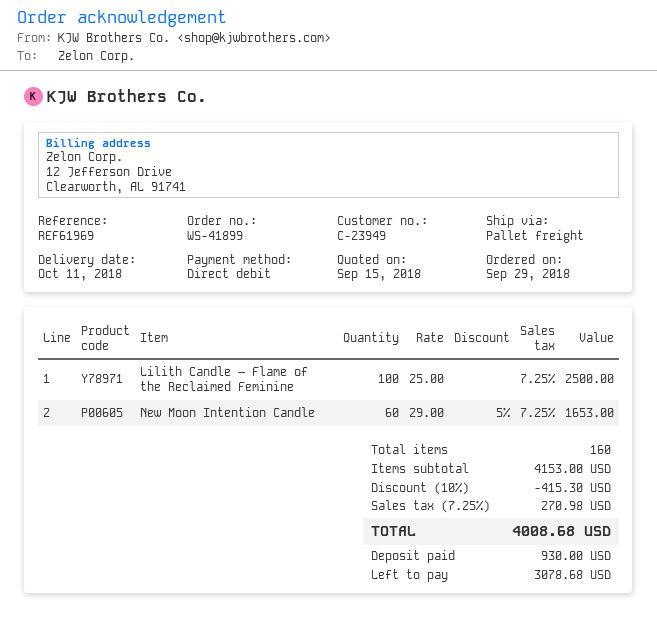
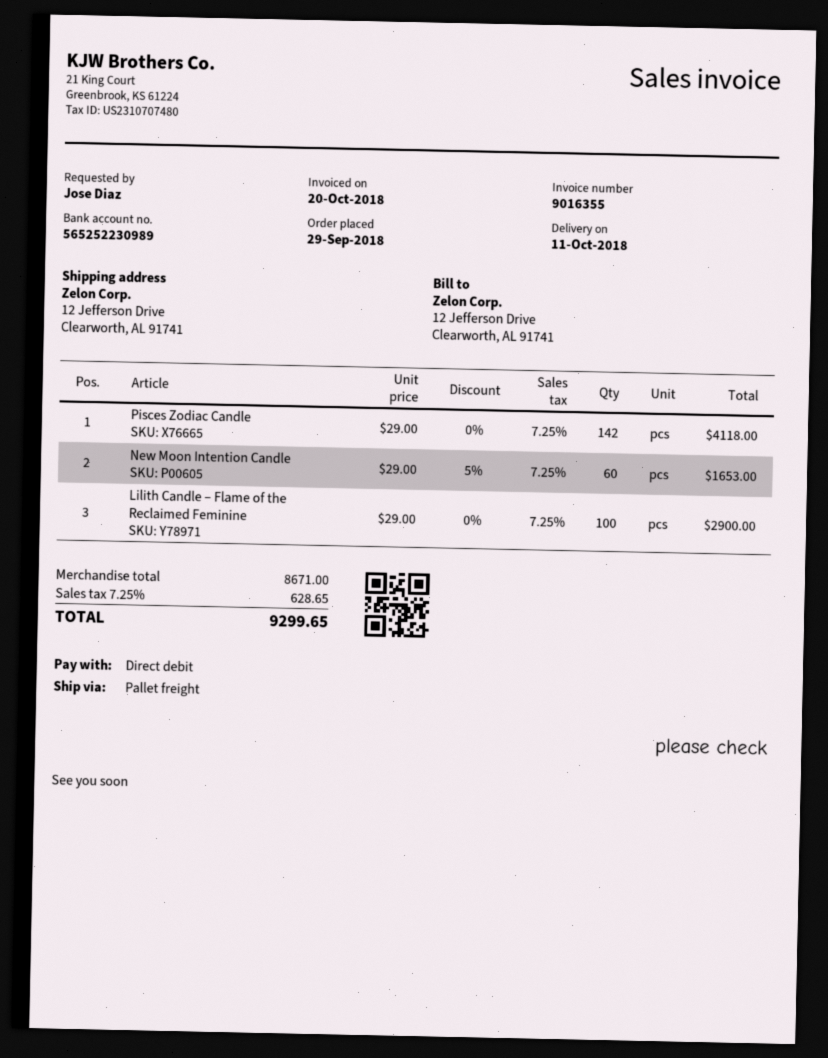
Lilith Candle – Flame of the Reclaimed Feminine: 100 x 25.00 = 2500.00 -> 100 x 29.00 = 2900.00
Pisces Zodiac Candle: none -> 142 x 29.00 = 4118.00
subtotal: 4153.00 -> 8671.00
discount: 10% = 415.30 -> none
tax: 7.25% = 270.98 -> 7.25% = 628.65
total: 4008.68 -> 9299.65

